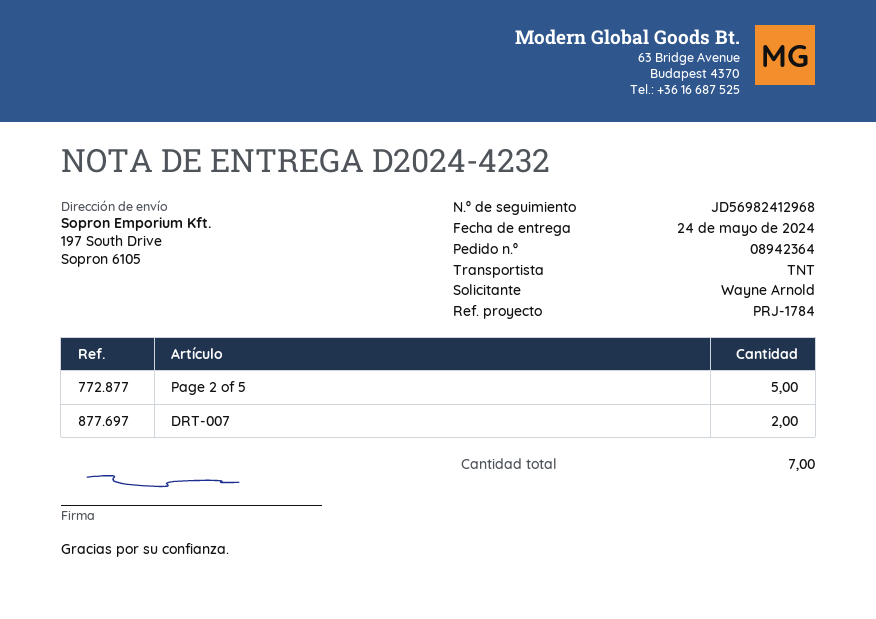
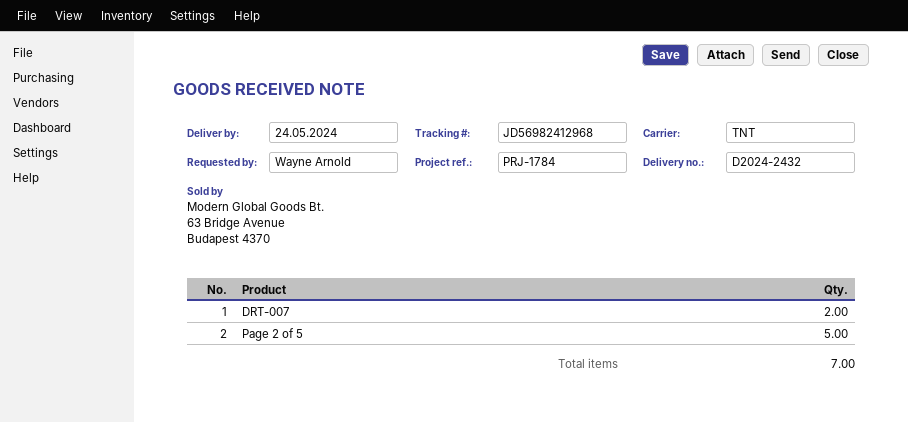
delivery note number: D2024-4232 -> D2024-2432

